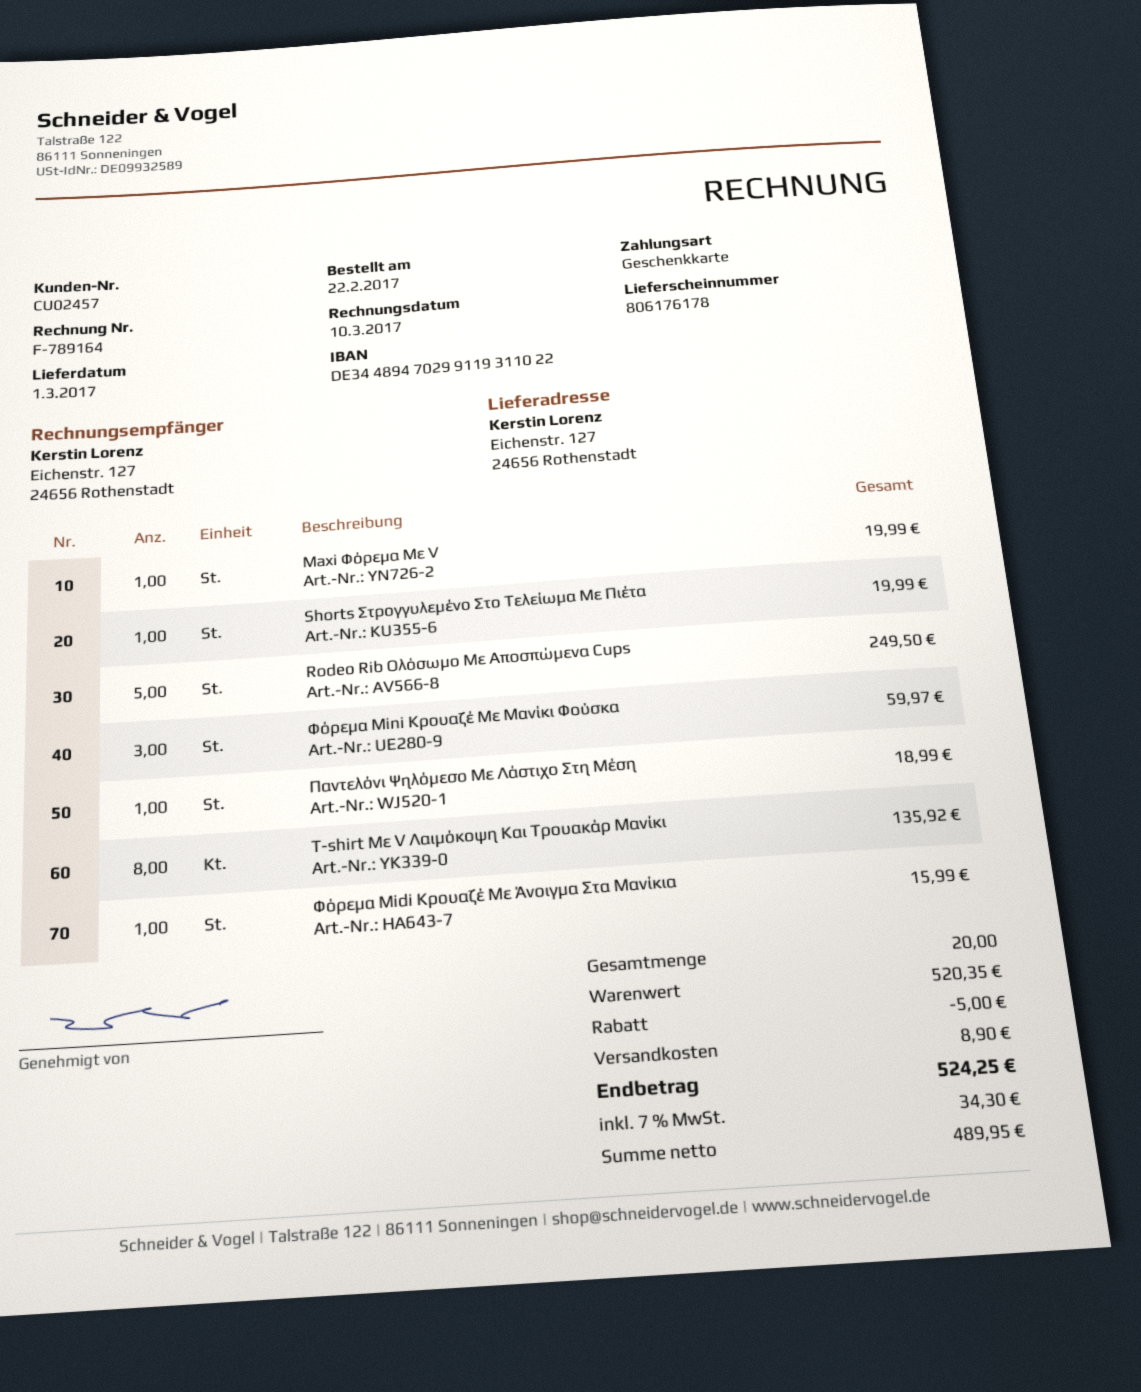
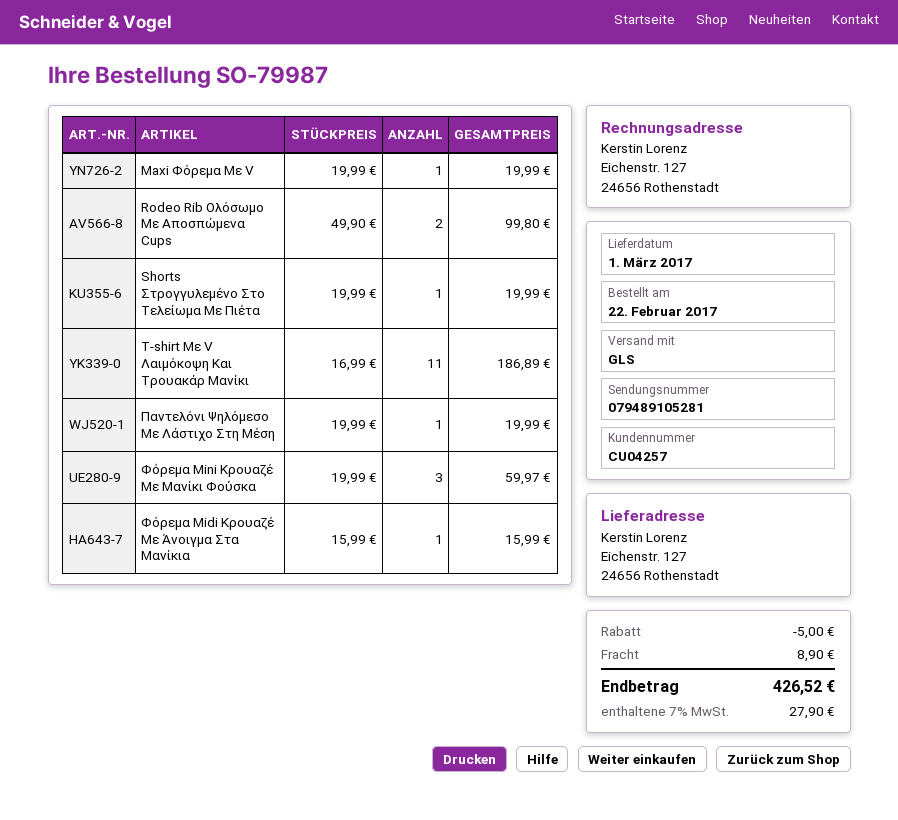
customer number: CU02457 -> CU04257
Rodeo Rib Ολόσωμο Με Αποσπώμενα Cups: 5 for 249.50 -> 2 for 99.80
Παντελόνι Ψηλόμεσο Με Λάστιχο Στη Μέση: 1 for 18.99 -> 1 for 19.99
T-shirt Με V Λαιμόκοψη Και Τρουακάρ Μανίκι: 8 for 135.92 -> 11 for 186.89
tax: 7% = 34.30 -> 7% = 27.90
total: 524.25 -> 426.52

